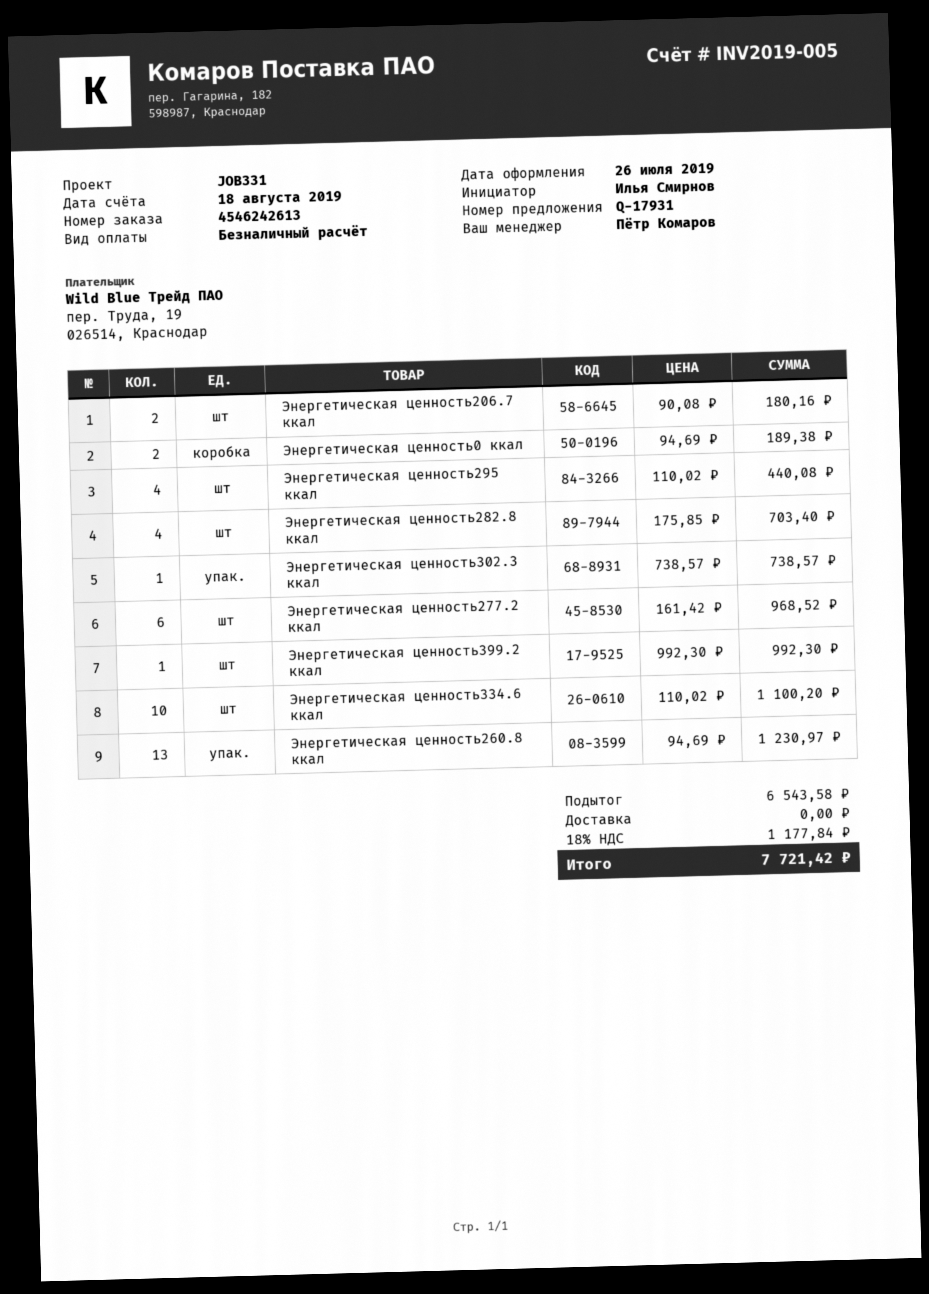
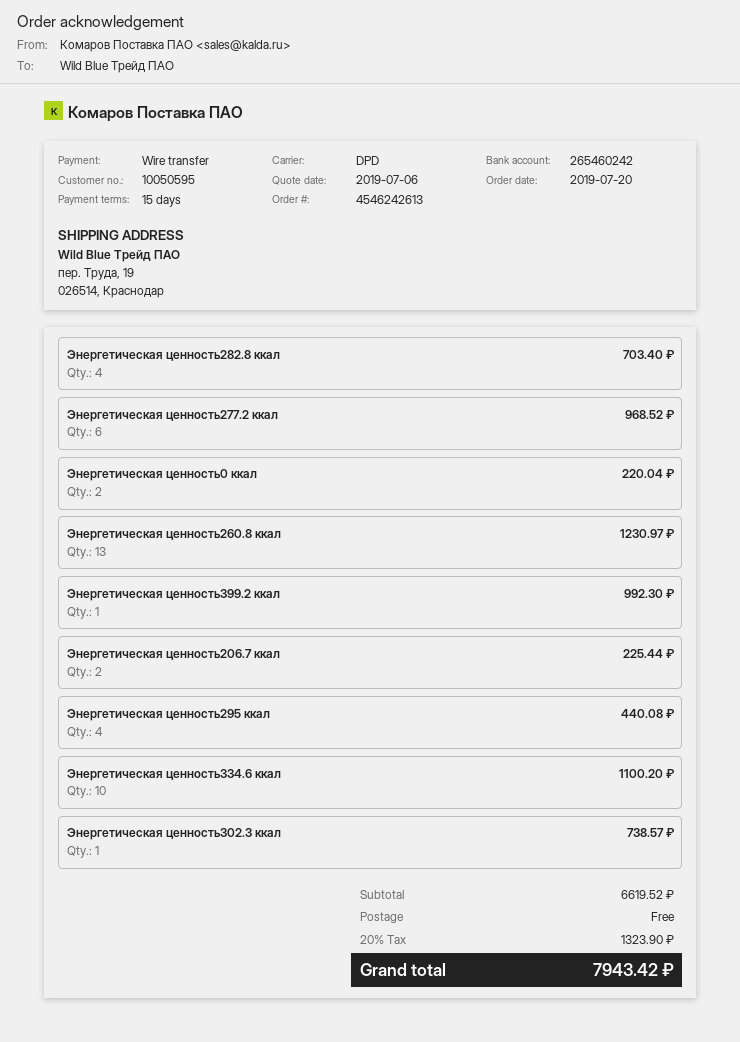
order date: 2019-07-26 -> 2019-07-20
Энергетическая ценность206.7 ккал: 2 for 180.16 -> 2 for 225.44
Энергетическая ценность0 ккал: 2 for 189.38 -> 2 for 220.04
subtotal: 6543.58 -> 6619.52
tax: 18% = 1177.84 -> 20% = 1323.90
total: 7721.42 -> 7943.42

